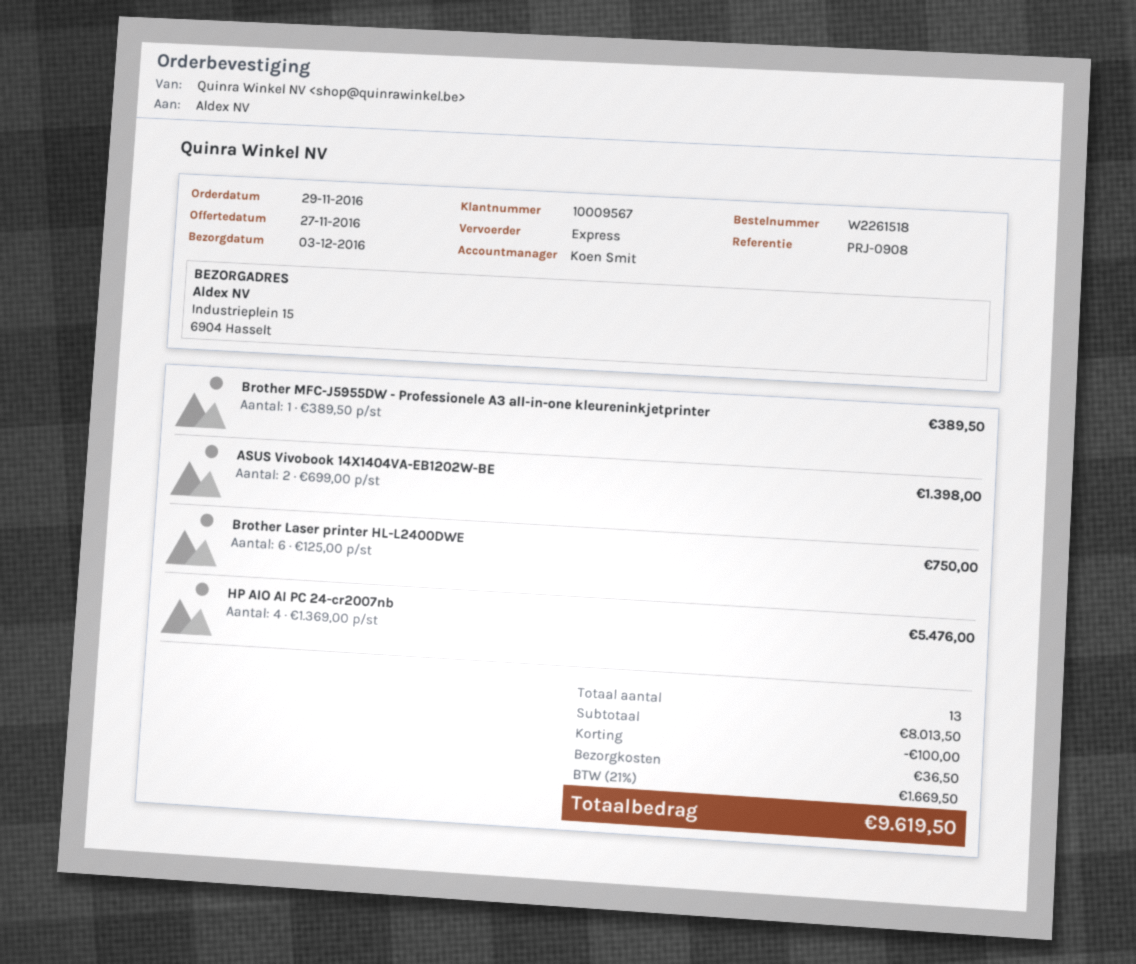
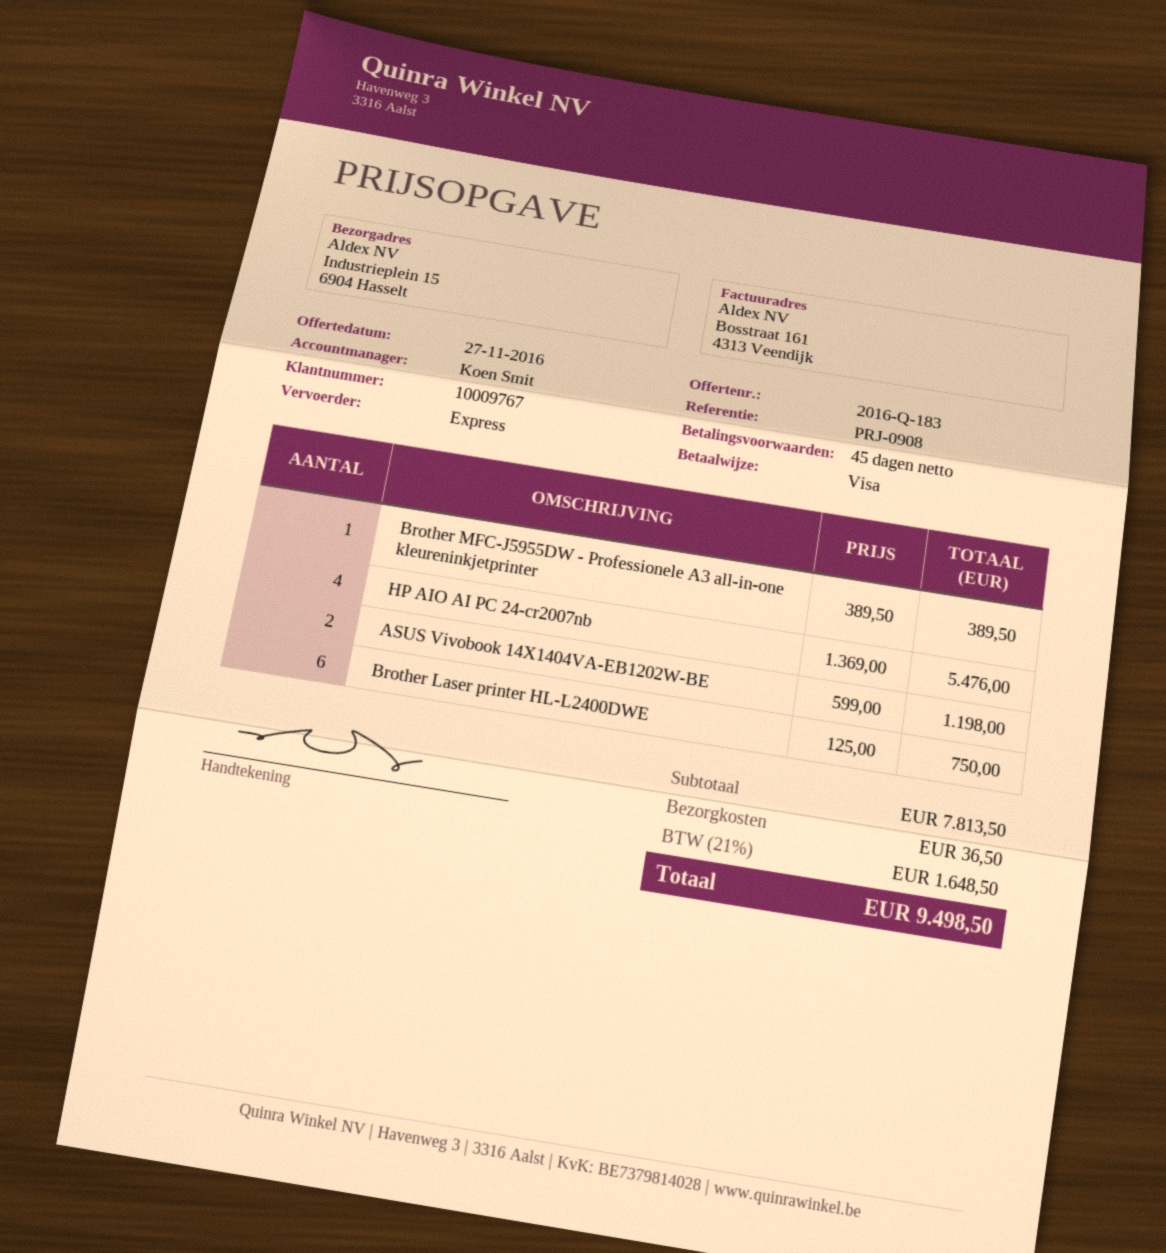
customer number: 10009567 -> 10009767
ASUS Vivobook 14X1404VA-EB1202W-BE: 2 x 699.00 = 1398.00 -> 2 x 599.00 = 1198.00
subtotal: 8013.50 -> 7813.50
discount: 100.00 -> none
tax: 21% = 1669.50 -> 21% = 1648.50
total: 9619.50 -> 9498.50

